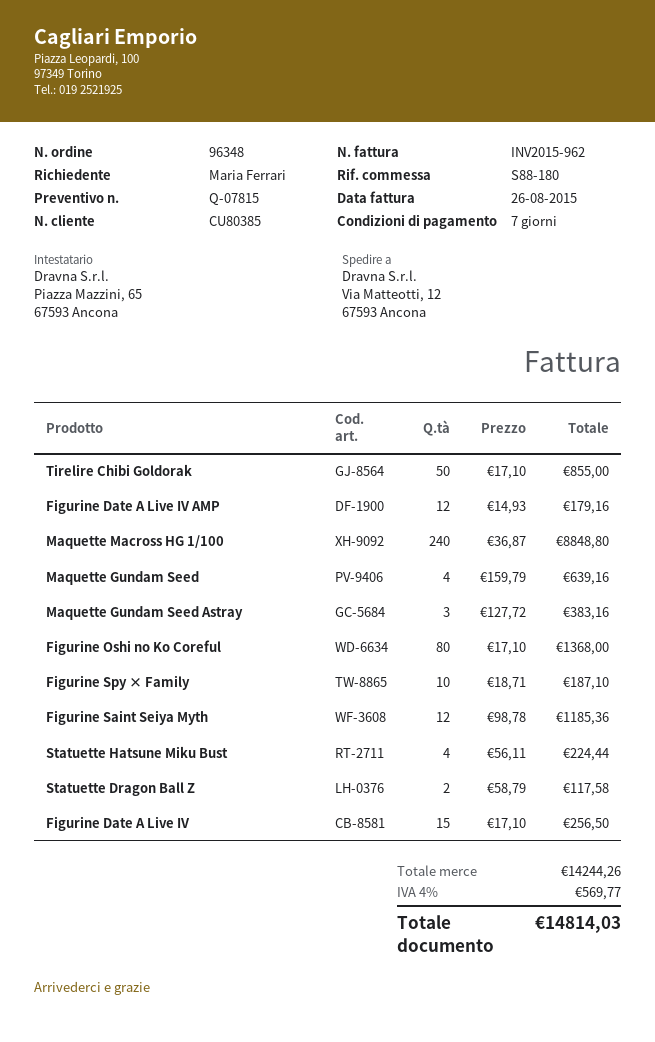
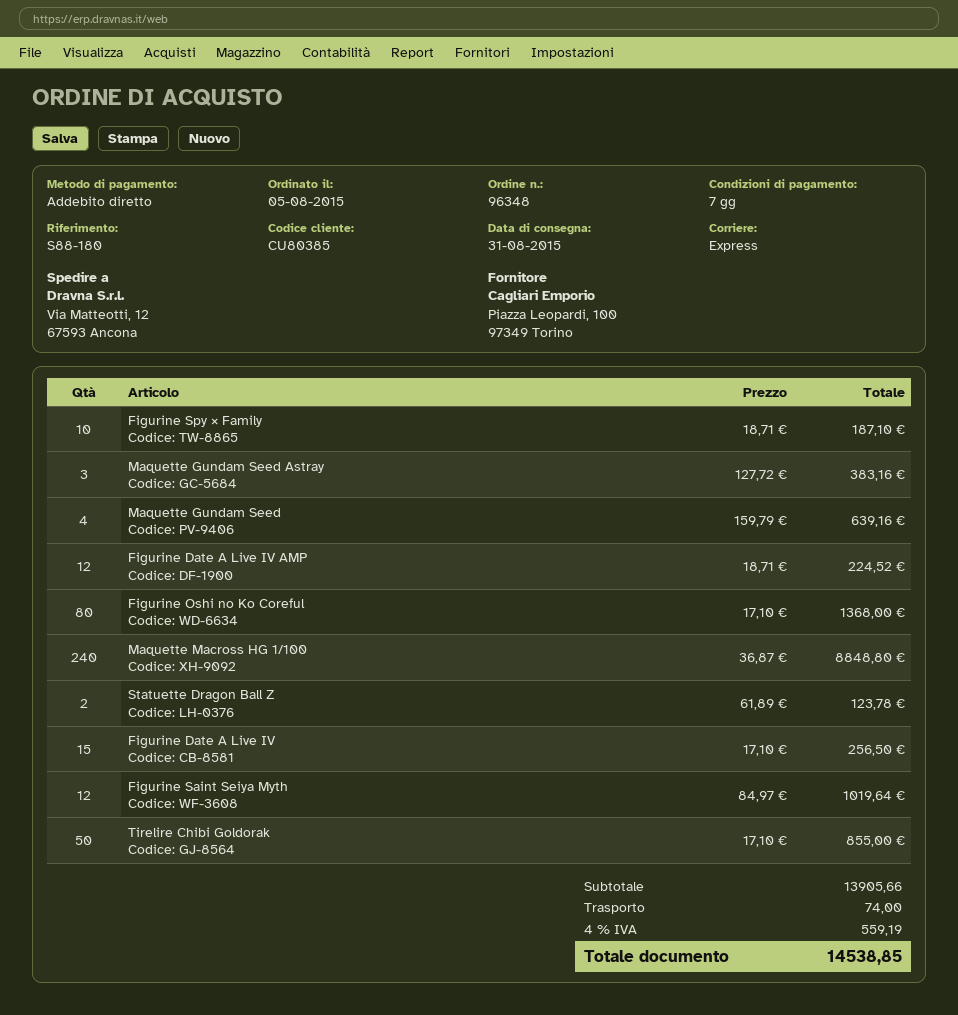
Figurine Date A Live IV AMP: 12 x 14.93 = 179.16 -> 12 x 18.71 = 224.52
Figurine Saint Seiya Myth: 12 x 98.78 = 1185.36 -> 12 x 84.97 = 1019.64
Statuette Hatsune Miku Bust: 4 x 56.11 = 224.44 -> none
Statuette Dragon Ball Z: 2 x 58.79 = 117.58 -> 2 x 61.89 = 123.78
subtotal: 14244.26 -> 13905.66
shipping: none -> 74.00
tax: 4% = 569.77 -> 4% = 559.19
total: 14814.03 -> 14538.85

